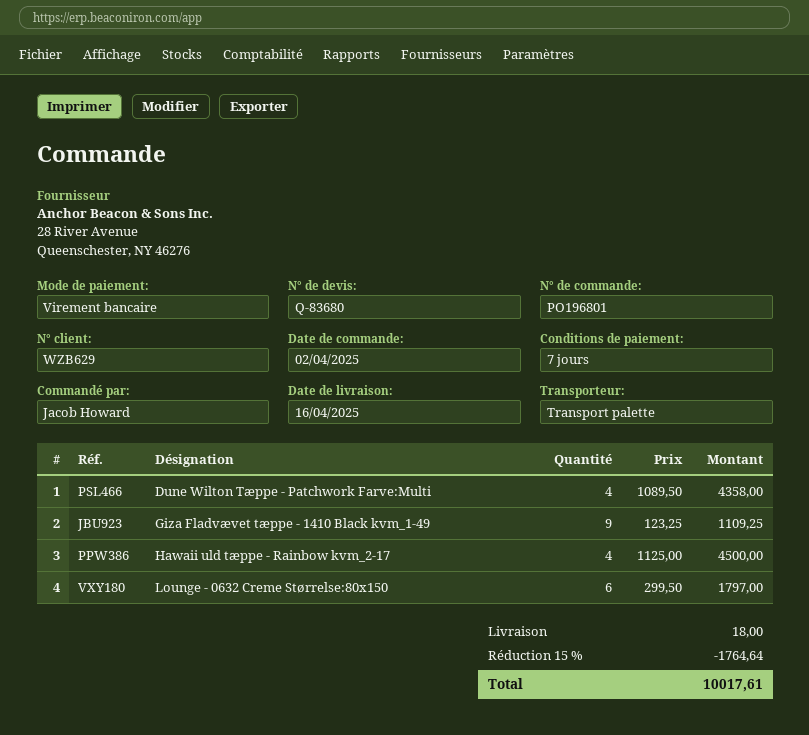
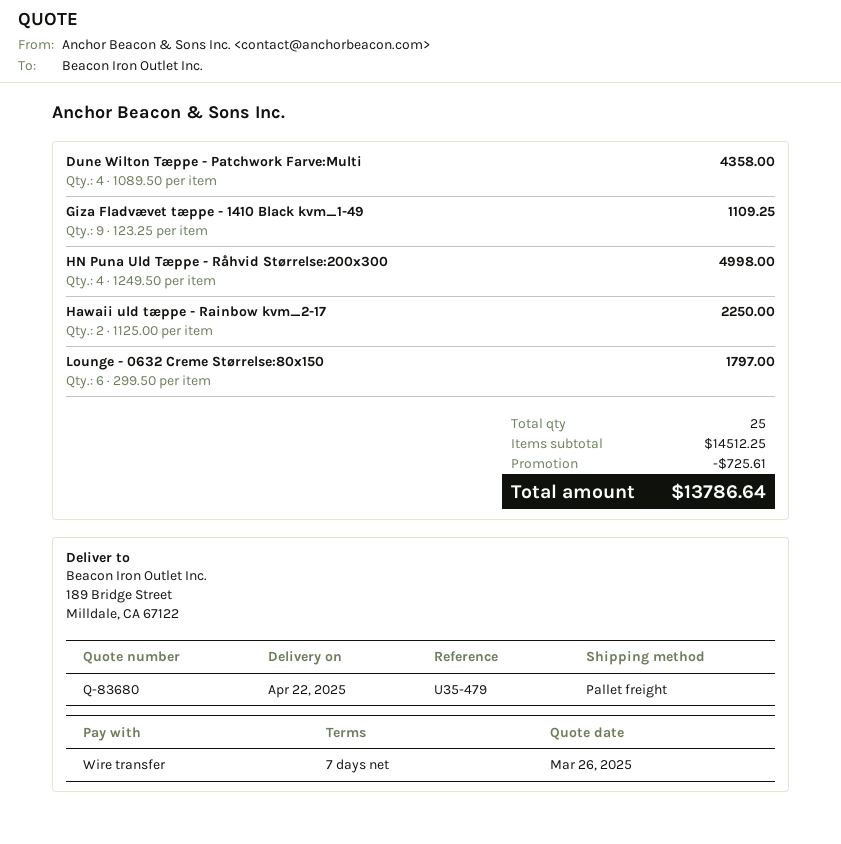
delivery date: 2025-04-16 -> 2025-04-22
Hawaii uld tæppe - Rainbow kvm_2-17: 4 x 1125.00 = 4500.00 -> 2 x 1125.00 = 2250.00
HN Puna Uld Tæppe - Råhvid Størrelse:200x300: none -> 4 x 1249.50 = 4998.00
discount: 1764.64 -> 725.61
shipping: 18.00 -> none
total: 10017.61 -> 13786.64

